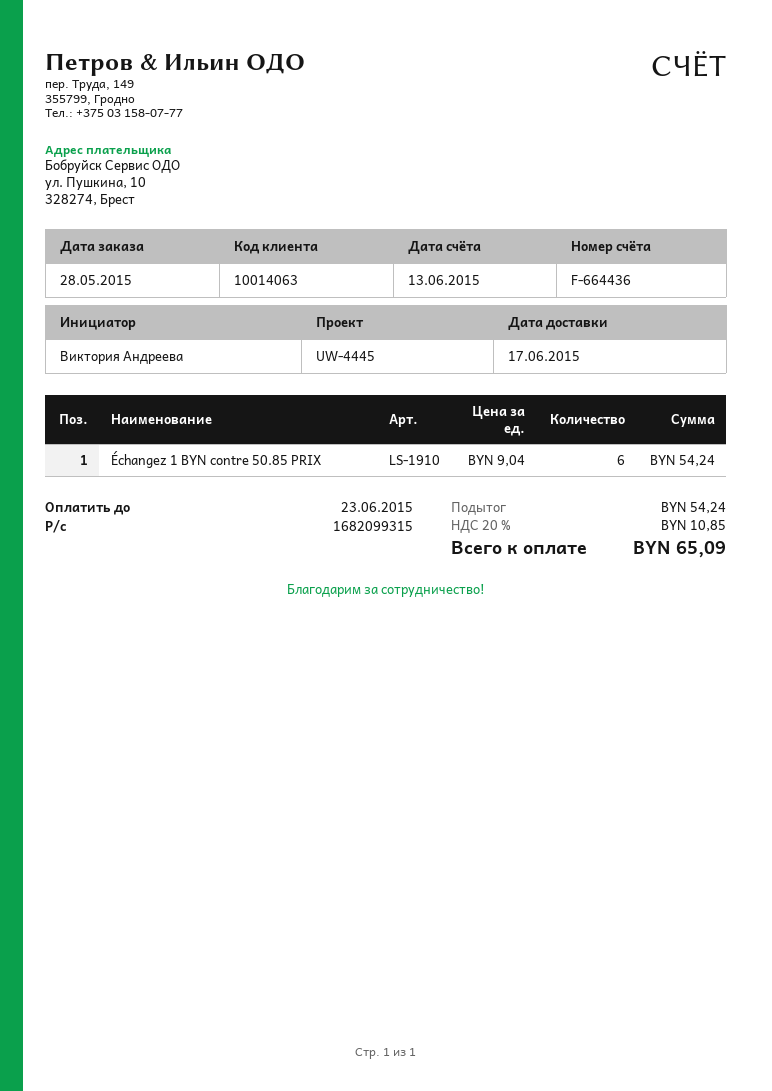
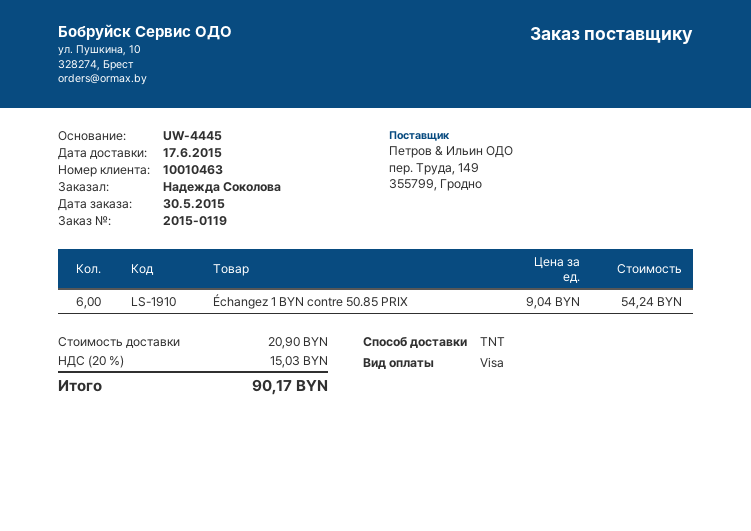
order date: 2015-05-28 -> 2015-05-30
customer number: 10014063 -> 10010463
ordered by: Виктория Андреева -> Надежда Соколова
shipping: none -> 20.90
tax: 20% = 10.85 -> 20% = 15.03
total: 65.09 -> 90.17

